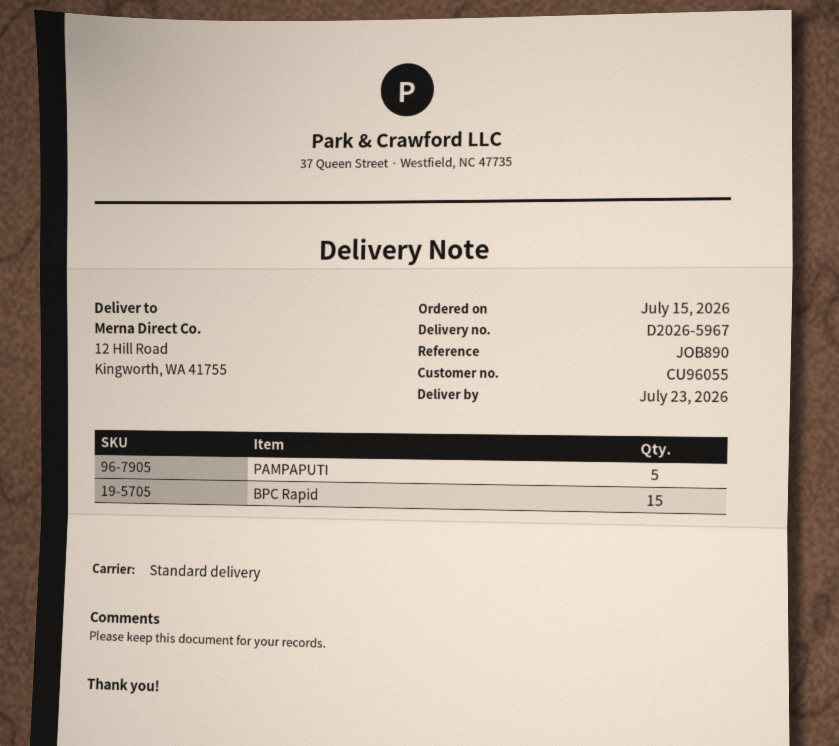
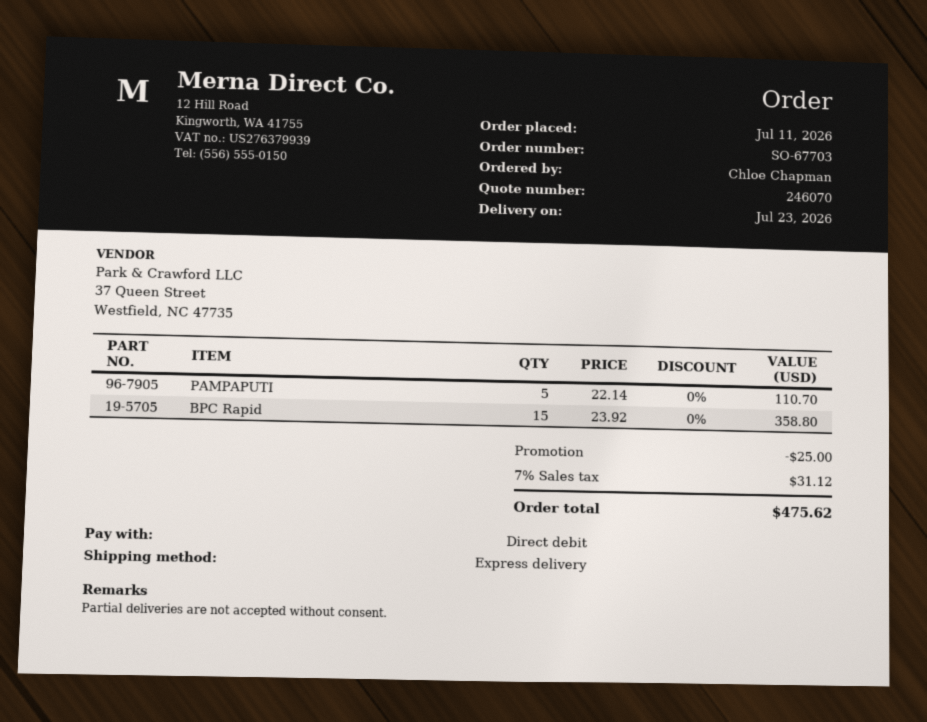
order date: 2026-07-15 -> 2026-07-11
shipping method: standard -> express

